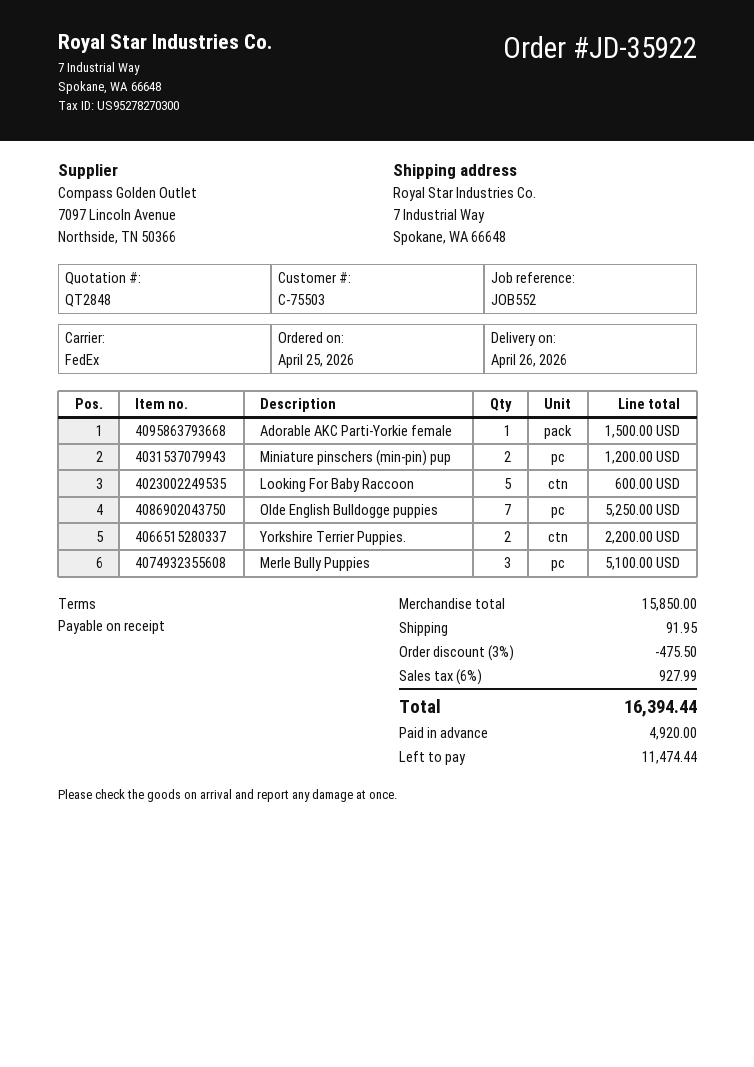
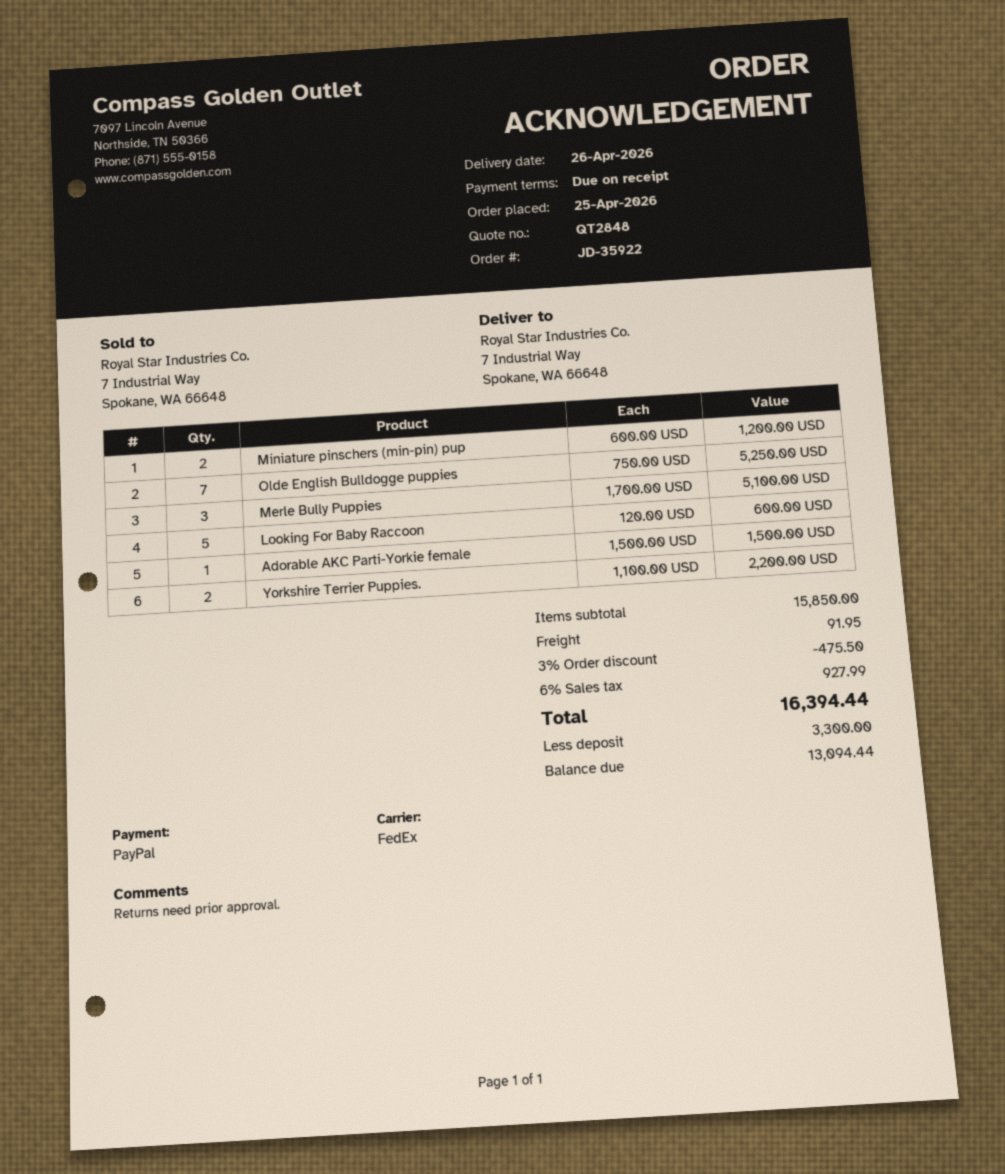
deposit: 4920.00 -> 3300.00
balance: 11474.44 -> 13094.44

